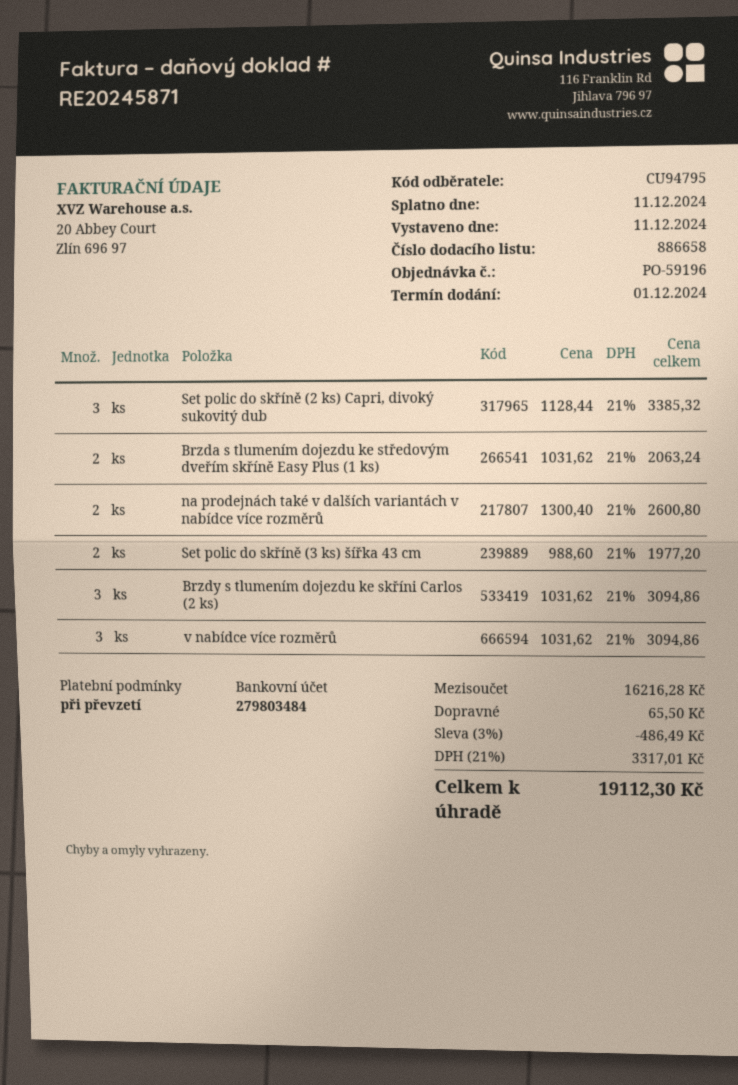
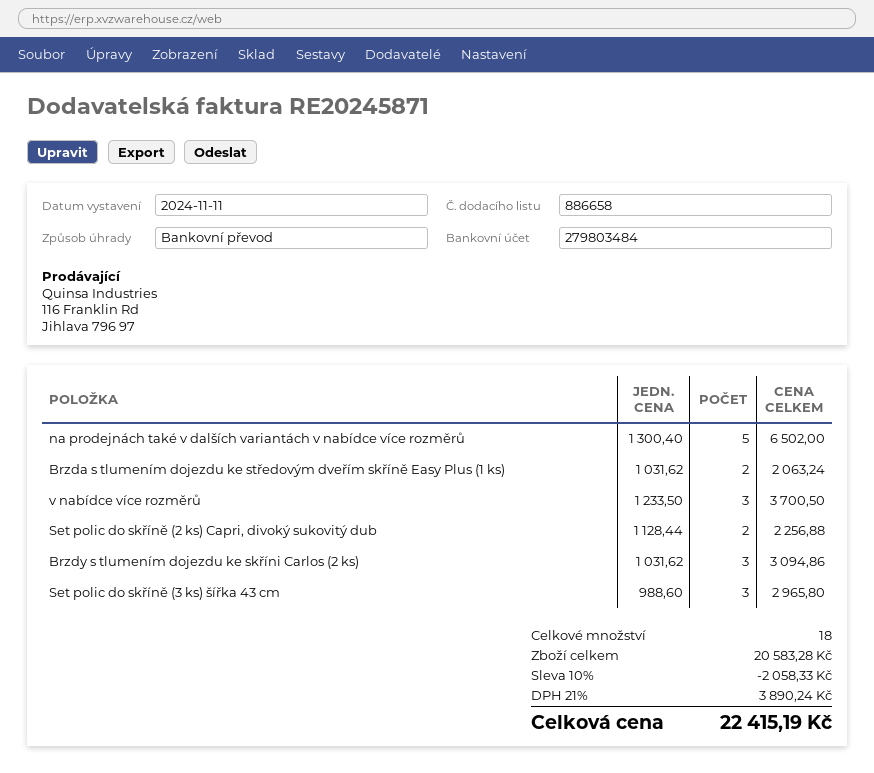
invoice date: 2024-12-11 -> 2024-11-11
Set polic do skříně (2 ks) Capri, divoký sukovitý dub: 3 x 1128.44 = 3385.32 -> 2 x 1128.44 = 2256.88
na prodejnách také v dalších variantách v nabídce více rozměrů: 2 x 1300.40 = 2600.80 -> 5 x 1300.40 = 6502.00
Set polic do skříně (3 ks) šířka 43 cm: 2 x 988.60 = 1977.20 -> 3 x 988.60 = 2965.80
v nabídce více rozměrů: 3 x 1031.62 = 3094.86 -> 3 x 1233.50 = 3700.50
subtotal: 16216.28 -> 20583.28
discount: 3% = 486.49 -> 10% = 2058.33
shipping: 65.50 -> none
tax: 21% = 3317.01 -> 21% = 3890.24
total: 19112.30 -> 22415.19

